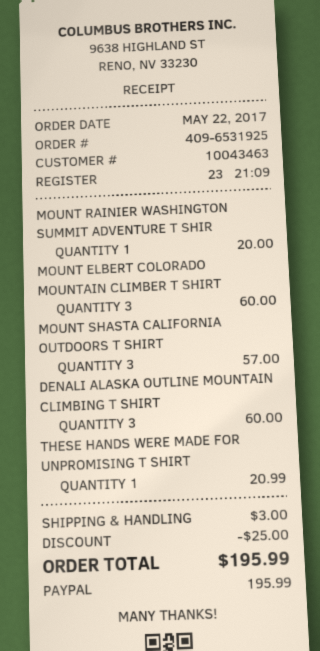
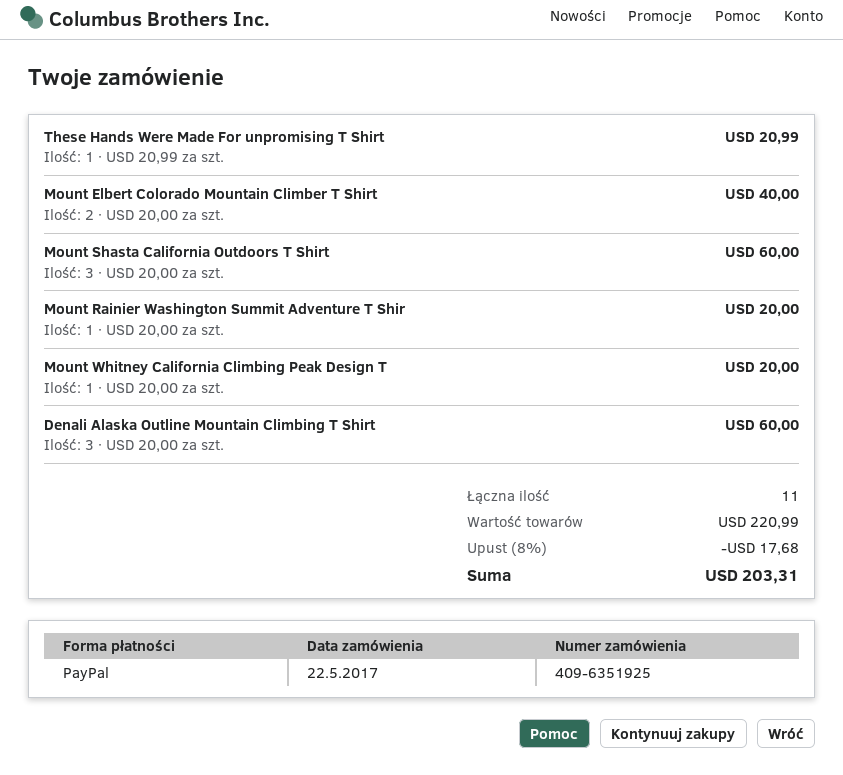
order number: 409-6531925 -> 409-6351925
MOUNT ELBERT COLORADO MOUNTAIN CLIMBER T SHIRT: 3 for 60.00 -> 2 for 40.00
MOUNT SHASTA CALIFORNIA OUTDOORS T SHIRT: 3 for 57.00 -> 3 for 60.00
Mount Whitney California Climbing Peak Design T: none -> 1 for 20.00
discount: 25.00 -> 17.68
shipping: 3.00 -> none
total: 195.99 -> 203.31

